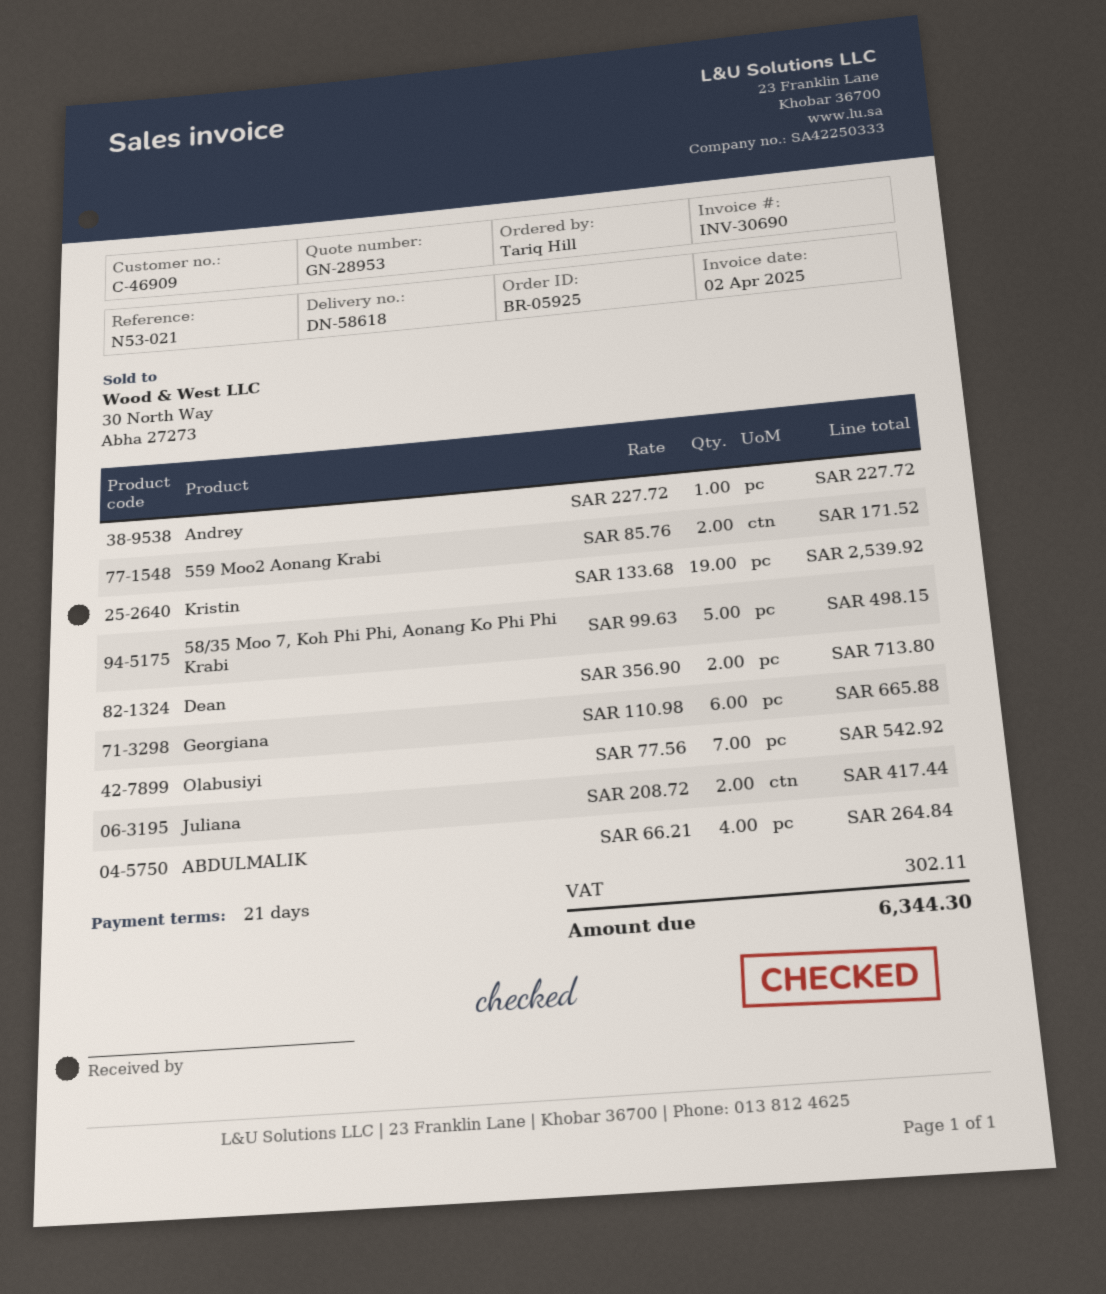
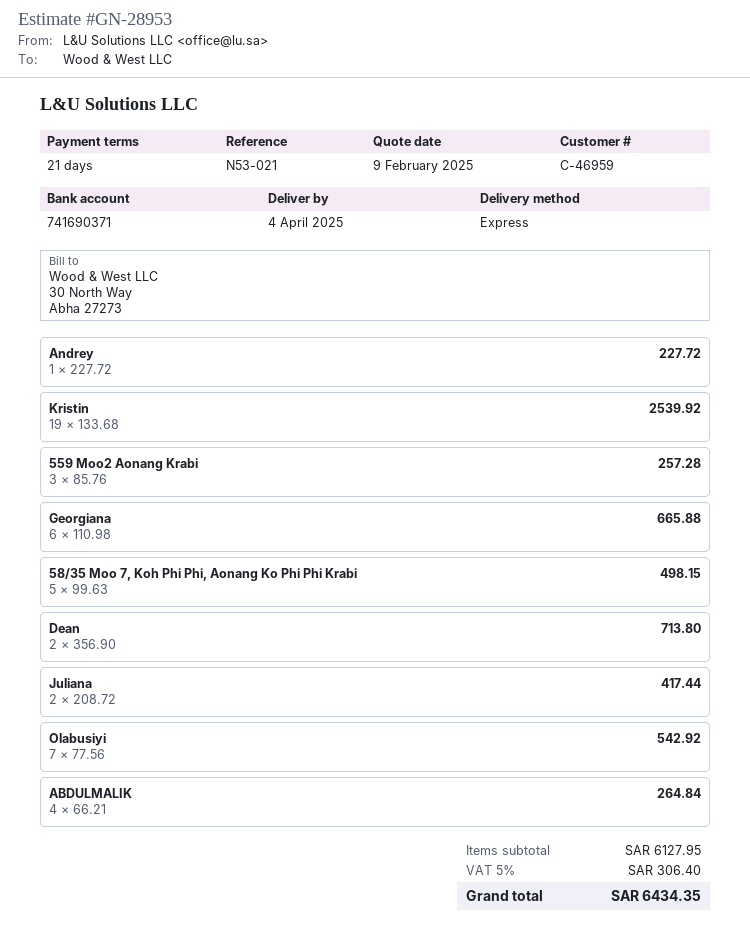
customer number: C-46909 -> C-46959
559 Moo2 Aonang Krabi: 2 x 85.76 = 171.52 -> 3 x 85.76 = 257.28
tax: 302.11 -> 306.40
total: 6344.30 -> 6434.35

